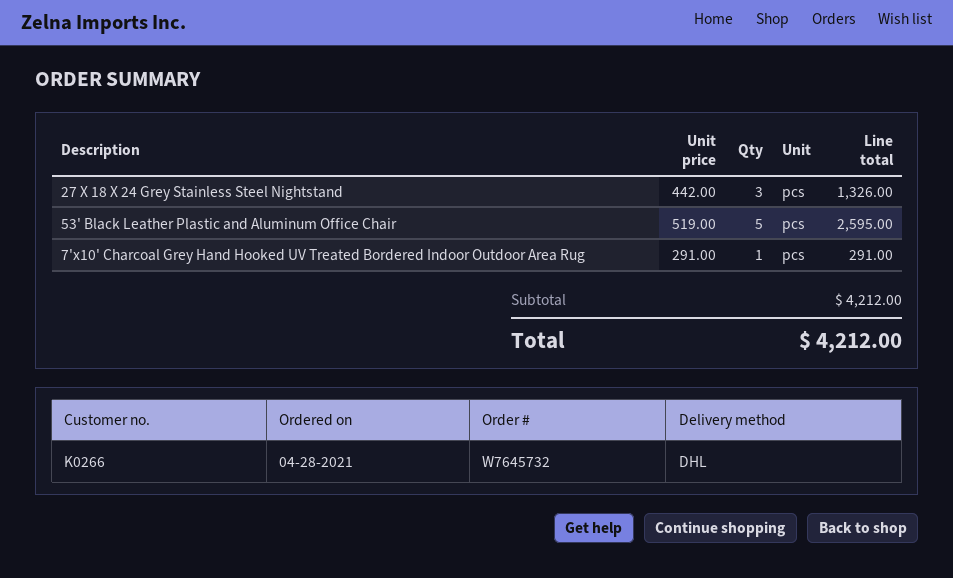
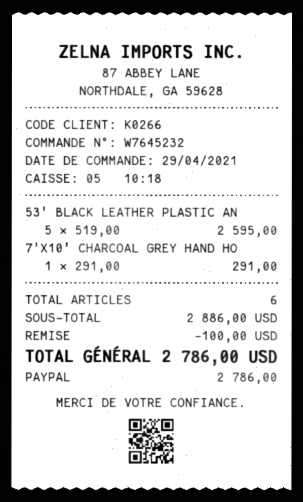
order number: W7645732 -> W7645232
order date: 2021-04-28 -> 2021-04-29
27 X 18 X 24 Grey Stainless Steel Nightstand: 3 x 442.00 = 1326.00 -> none
subtotal: 4212.00 -> 2886.00
discount: none -> 100.00
total: 4212.00 -> 2786.00

